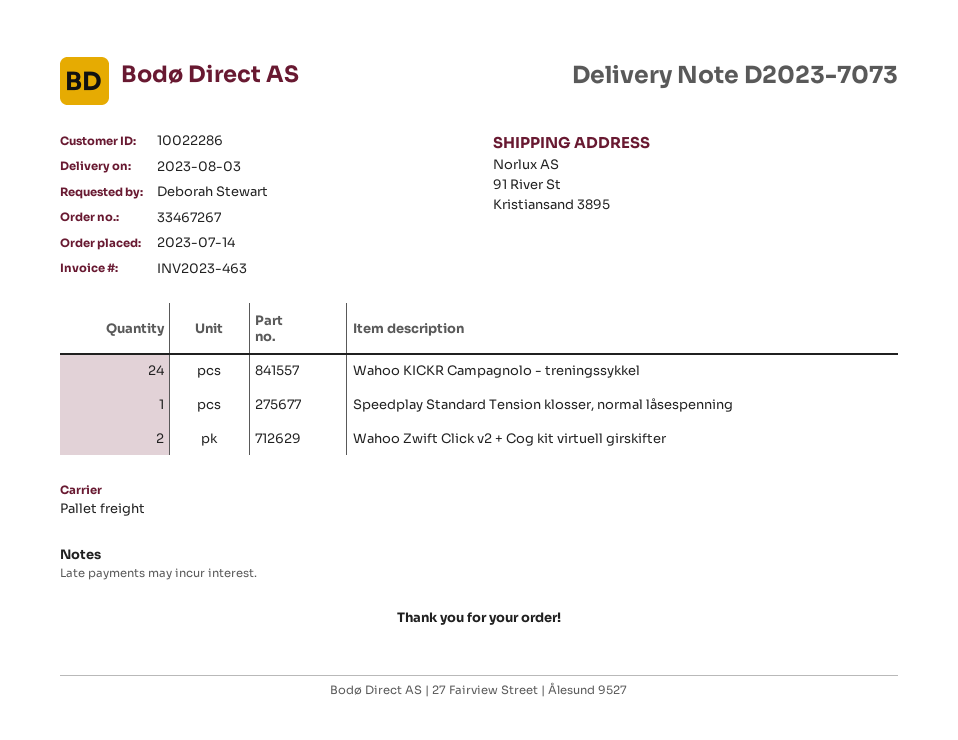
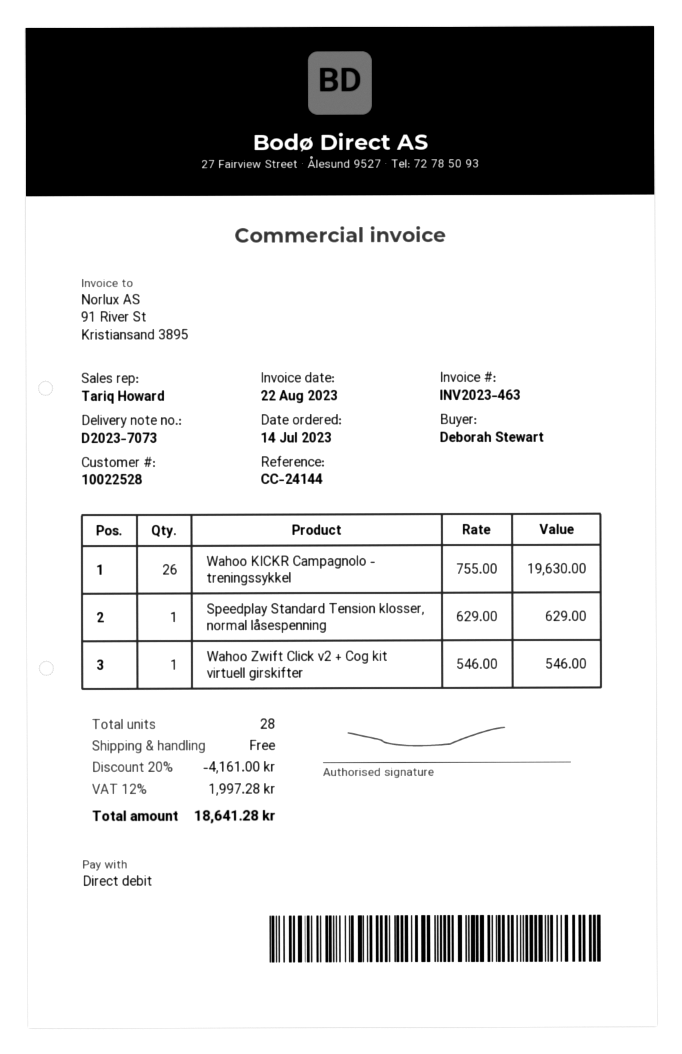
customer number: 10022286 -> 10022528
Wahoo KICKR Campagnolo - treningssykkel: 24 -> 26
Wahoo Zwift Click v2 + Cog kit virtuell girskifter: 2 -> 1

